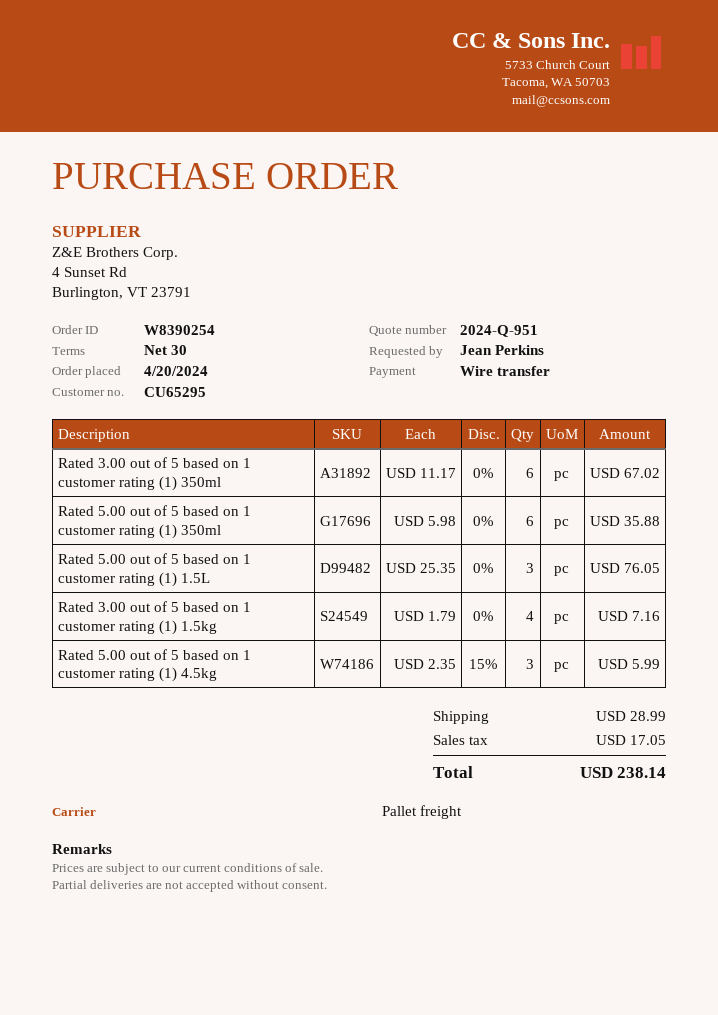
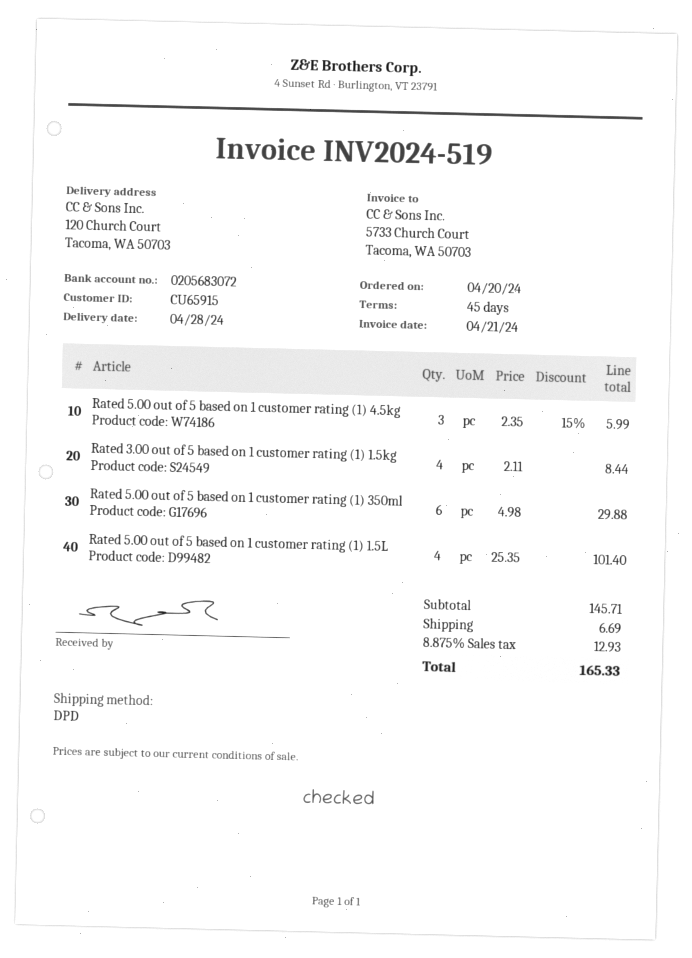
payment terms: 30 days -> 45 days
customer number: CU65295 -> CU65915
shipping method: pallet freight -> DPD
Rated 3.00 out of 5 based on 1 customer rating (1) 350ml: 6 x 11.17 = 67.02 -> none
Rated 5.00 out of 5 based on 1 customer rating (1) 350ml: 6 x 5.98 = 35.88 -> 6 x 4.98 = 29.88
Rated 5.00 out of 5 based on 1 customer rating (1) 1.5L: 3 x 25.35 = 76.05 -> 4 x 25.35 = 101.40
Rated 3.00 out of 5 based on 1 customer rating (1) 1.5kg: 4 x 1.79 = 7.16 -> 4 x 2.11 = 8.44
shipping: 28.99 -> 6.69
tax: 17.05 -> 12.93
total: 238.14 -> 165.33

